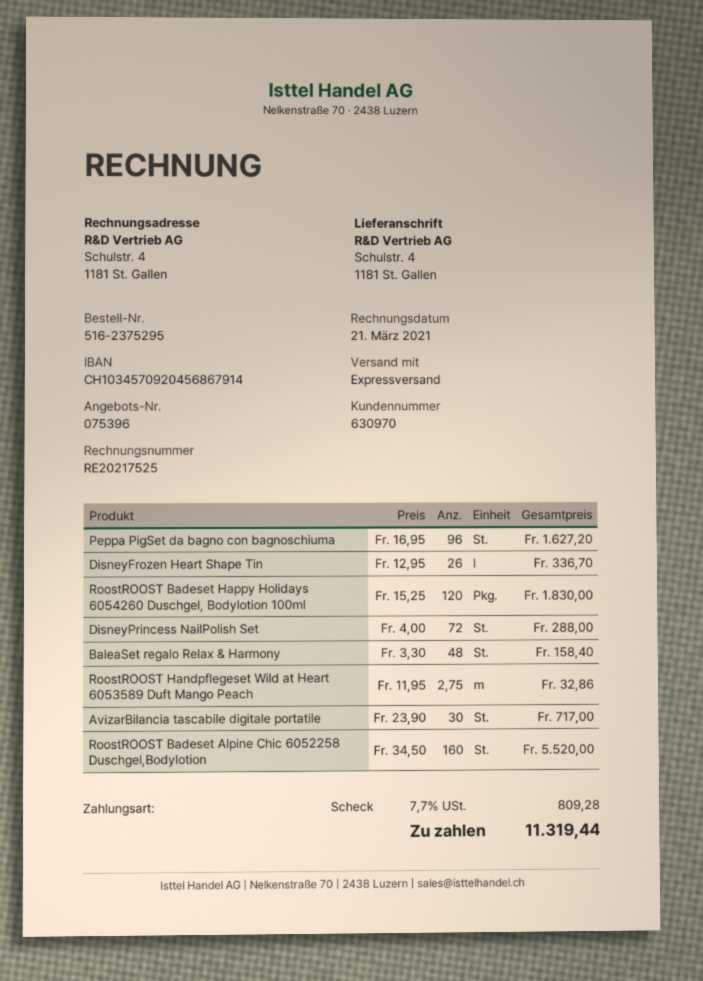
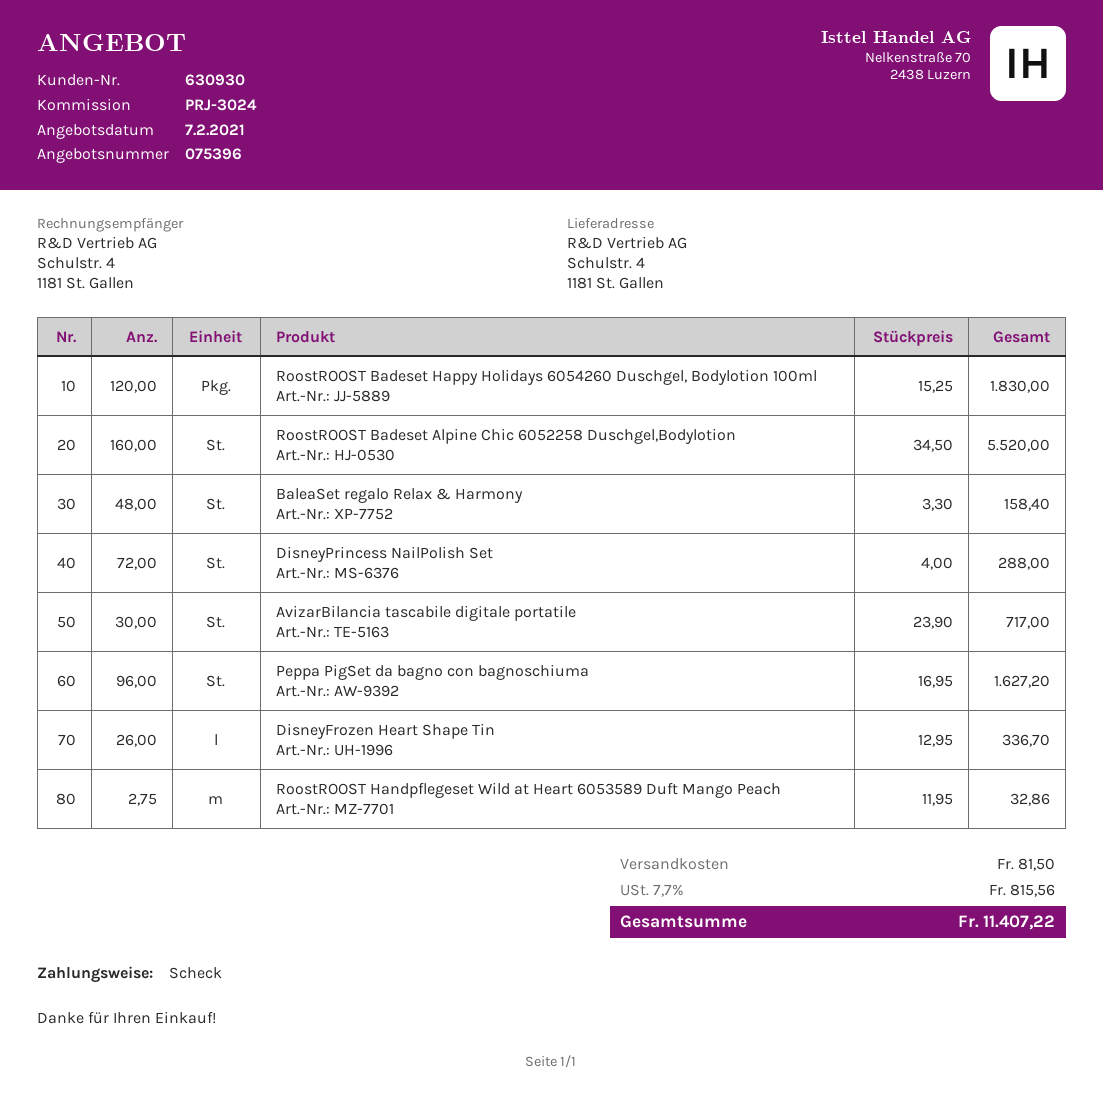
customer number: 630970 -> 630930
shipping: none -> 81.50
tax: 7.7% = 809.28 -> 7.7% = 815.56
total: 11319.44 -> 11407.22

